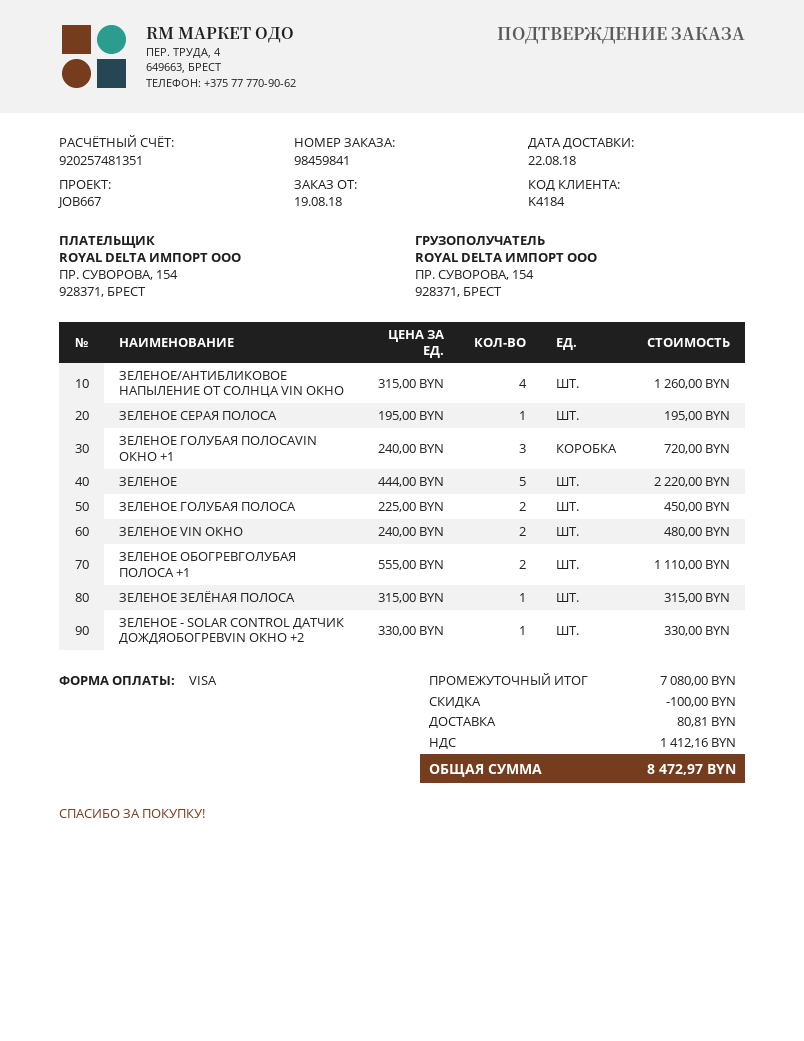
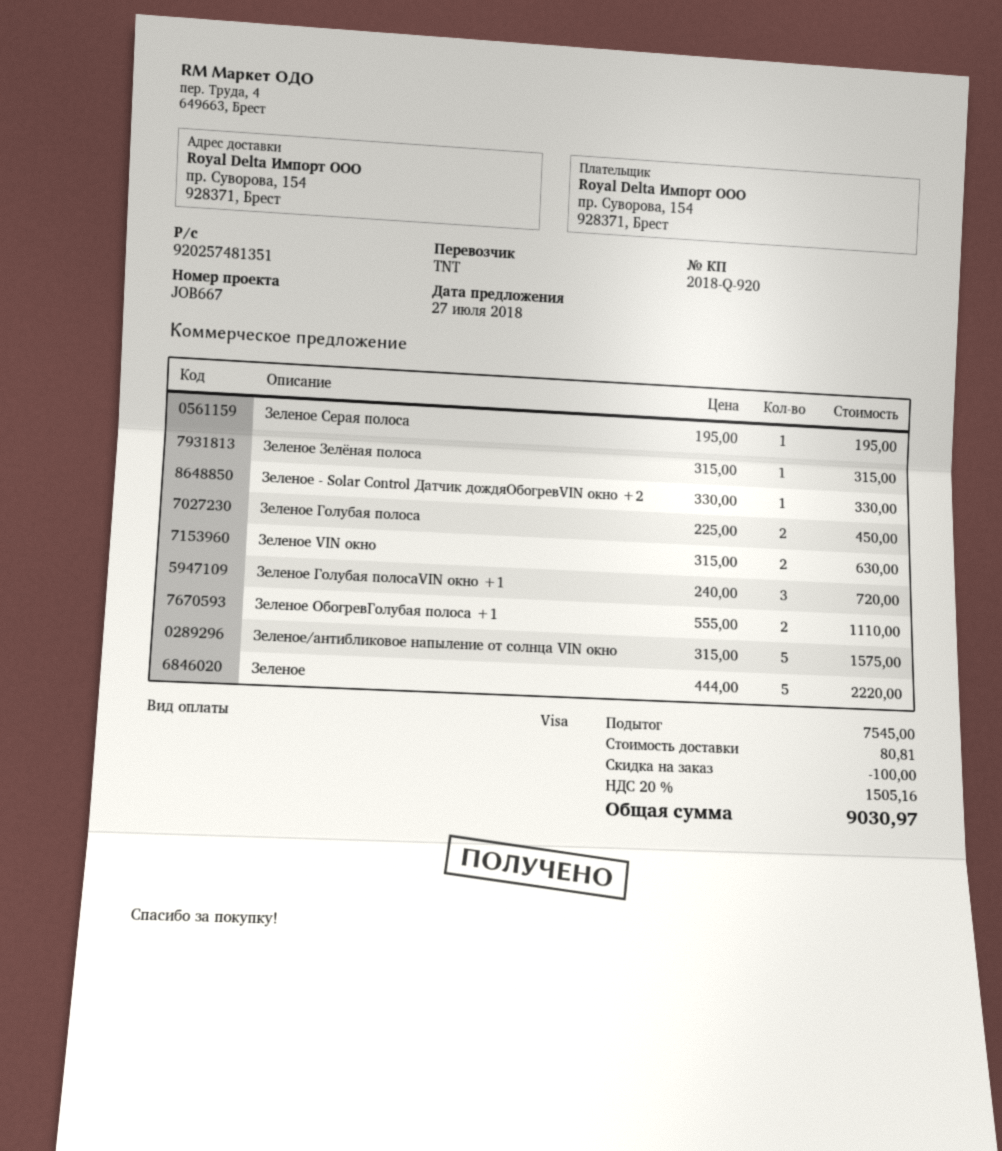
ЗЕЛЕНОЕ/АНТИБЛИКОВОЕ НАПЫЛЕНИЕ ОТ СОЛНЦА VIN ОКНО: 4 x 315.00 = 1260.00 -> 5 x 315.00 = 1575.00
ЗЕЛЕНОЕ VIN ОКНО: 2 x 240.00 = 480.00 -> 2 x 315.00 = 630.00
subtotal: 7080.00 -> 7545.00
tax: 1412.16 -> 1505.16
total: 8472.97 -> 9030.97

